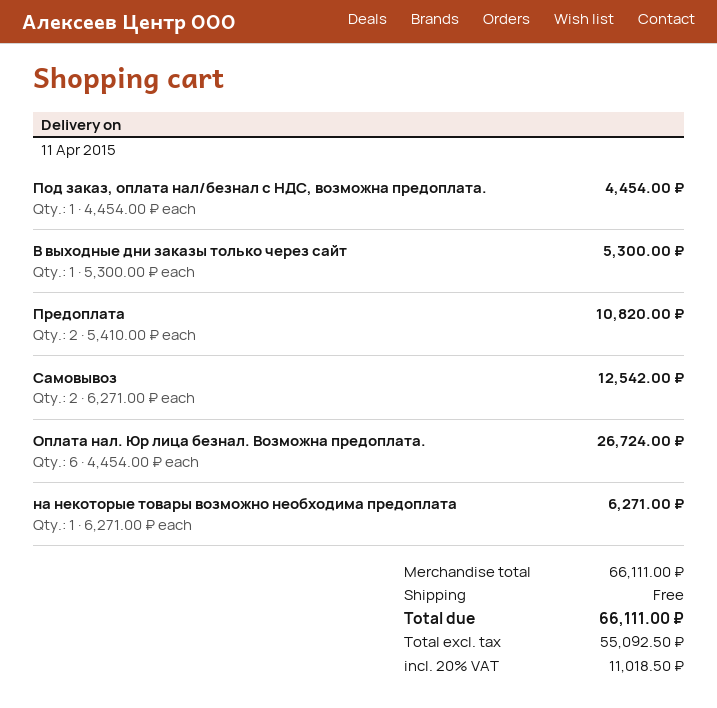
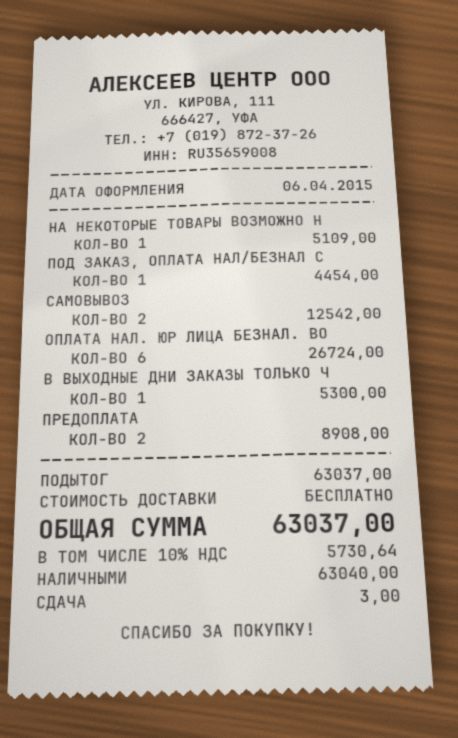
Предоплата: 2 for 10820.00 -> 2 for 8908.00
на некоторые товары возможно необходима предоплата: 1 for 6271.00 -> 1 for 5109.00
subtotal: 66111.00 -> 63037.00
tax: 20% = 11018.50 -> 10% = 5730.64
total: 66111.00 -> 63037.00

